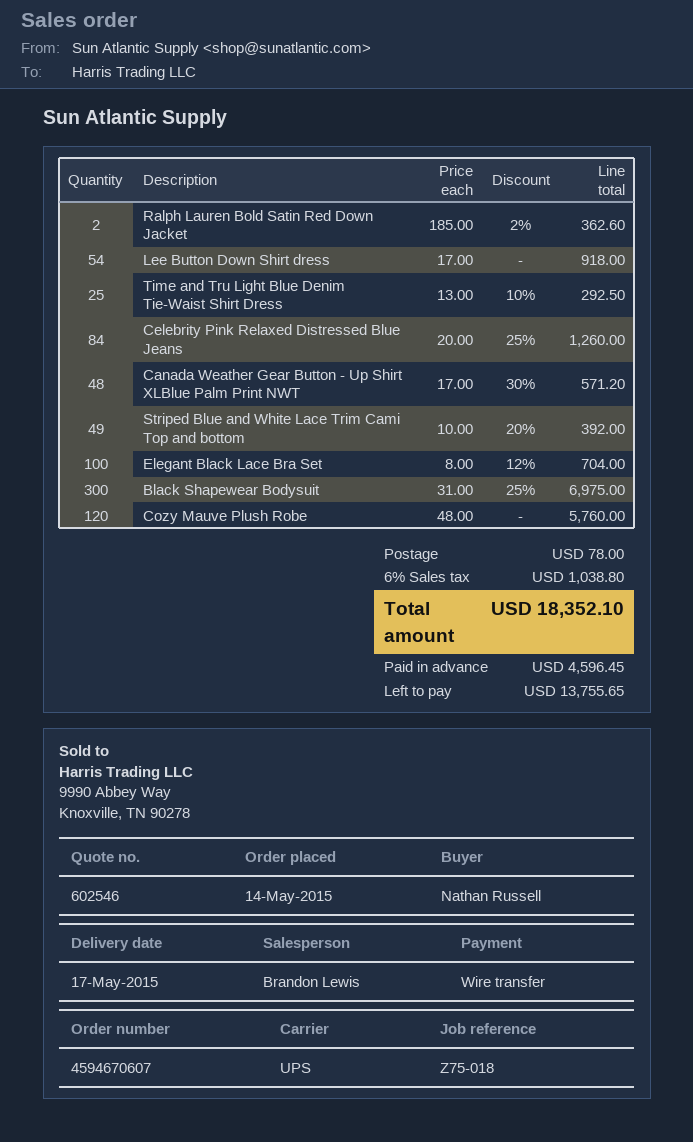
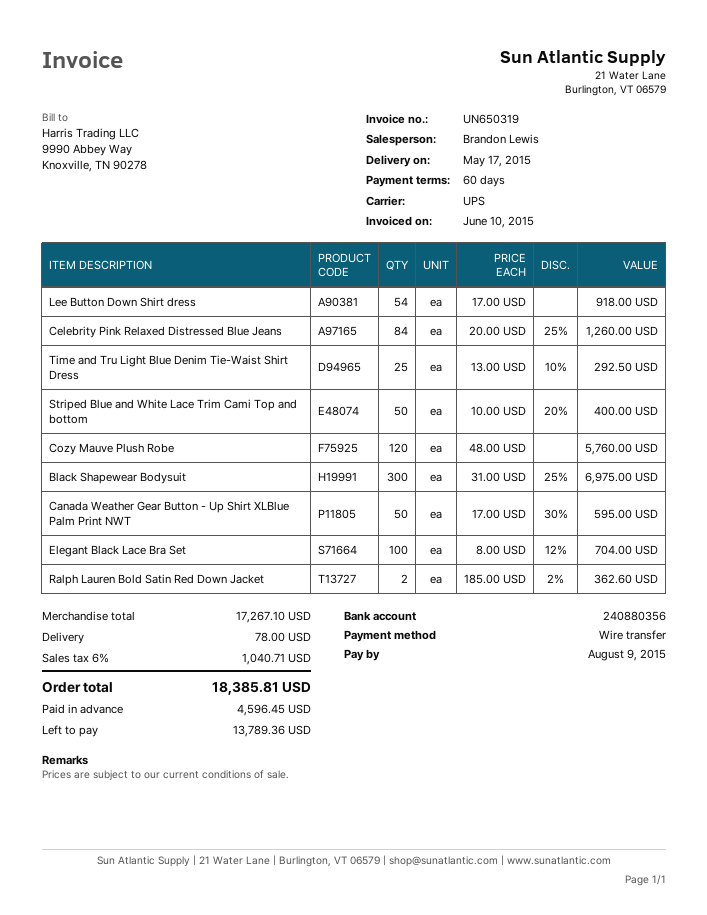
Canada Weather Gear Button - Up Shirt XLBlue Palm Print NWT: 48 x 17.00 - 30% = 571.20 -> 50 x 17.00 - 30% = 595.00
Striped Blue and White Lace Trim Cami Top and bottom: 49 x 10.00 - 20% = 392.00 -> 50 x 10.00 - 20% = 400.00
tax: 6% = 1038.80 -> 6% = 1040.71
total: 18352.10 -> 18385.81
balance: 13755.65 -> 13789.36

